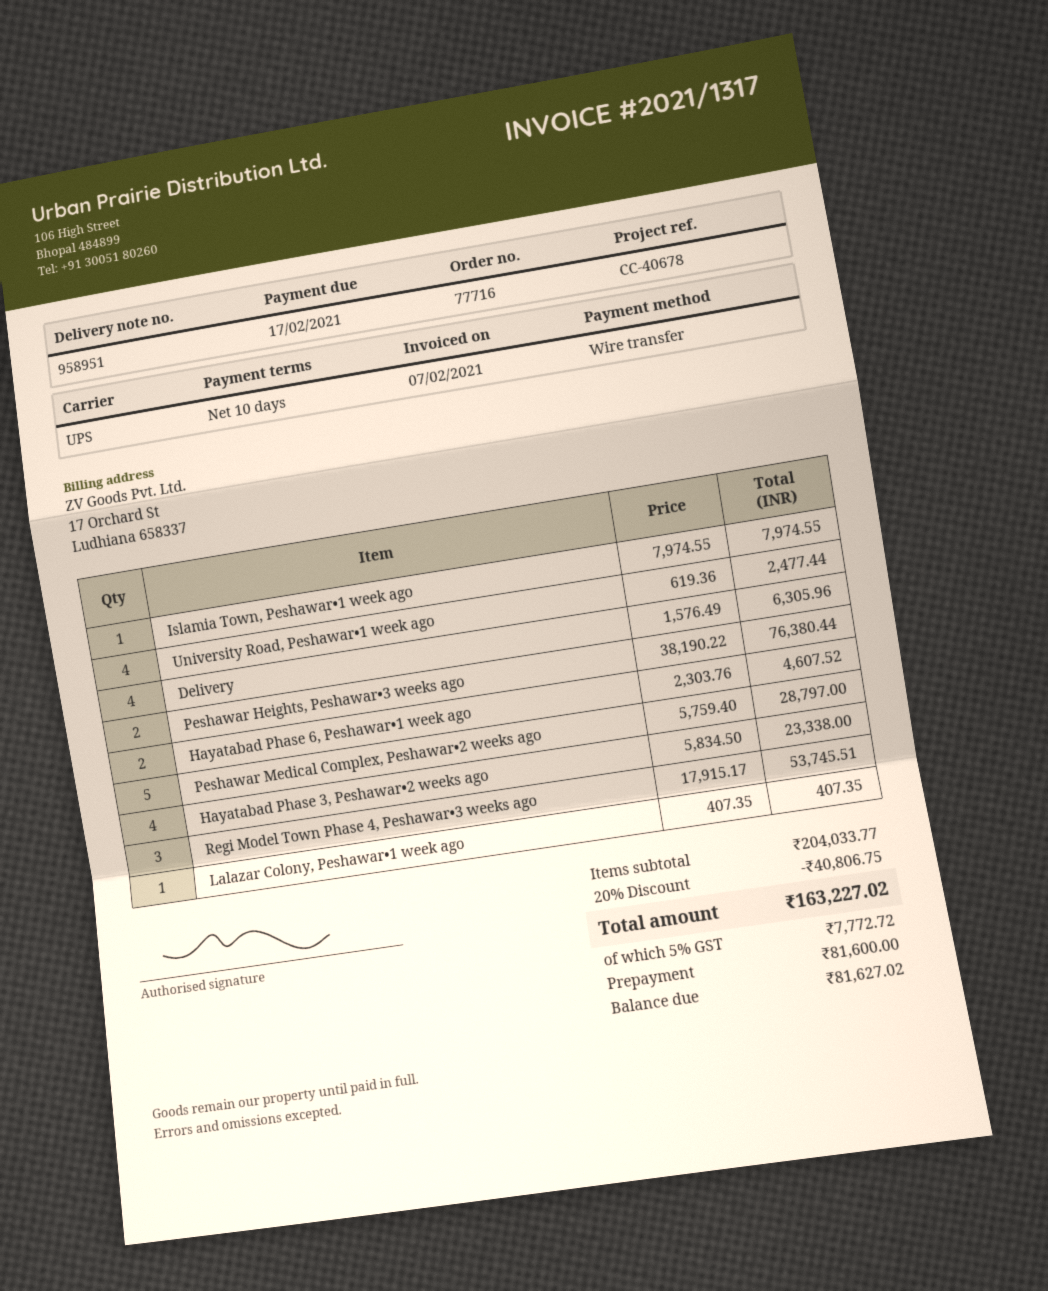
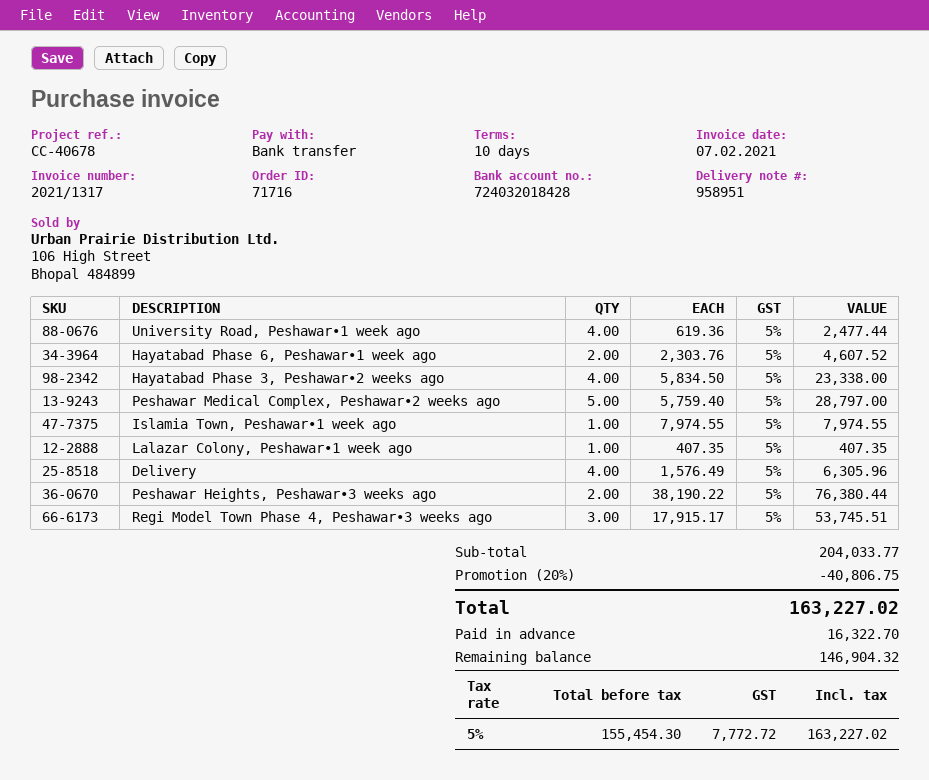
order number: 77716 -> 71716
deposit: 81600.00 -> 16322.70
balance: 81627.02 -> 146904.32

